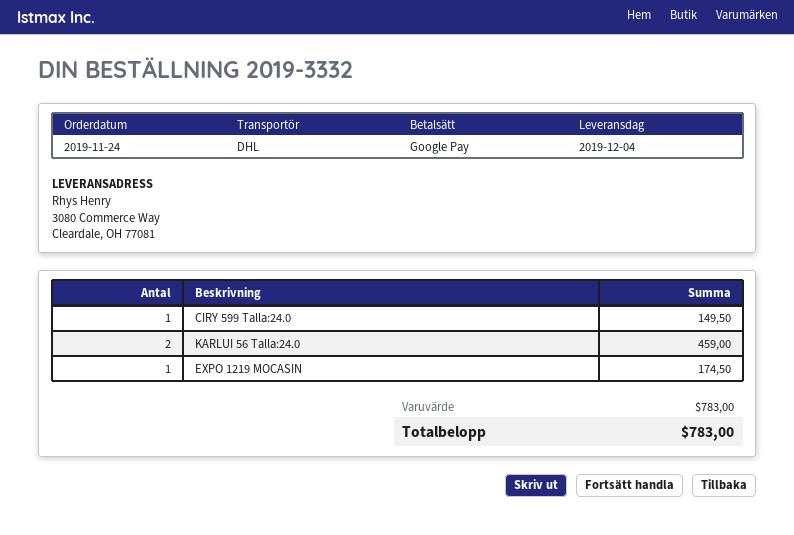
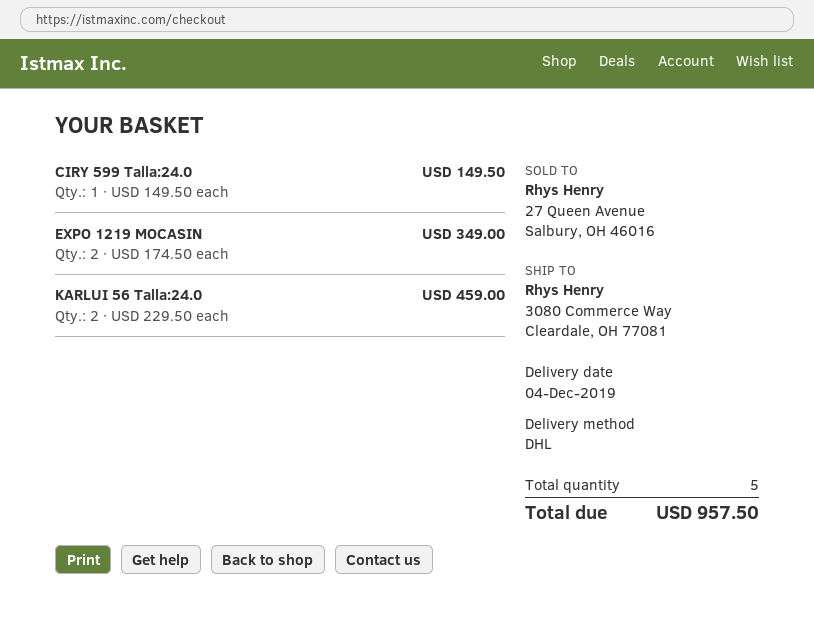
EXPO 1219 MOCASIN: 1 for 174.50 -> 2 for 349.00
total: 783.00 -> 957.50

